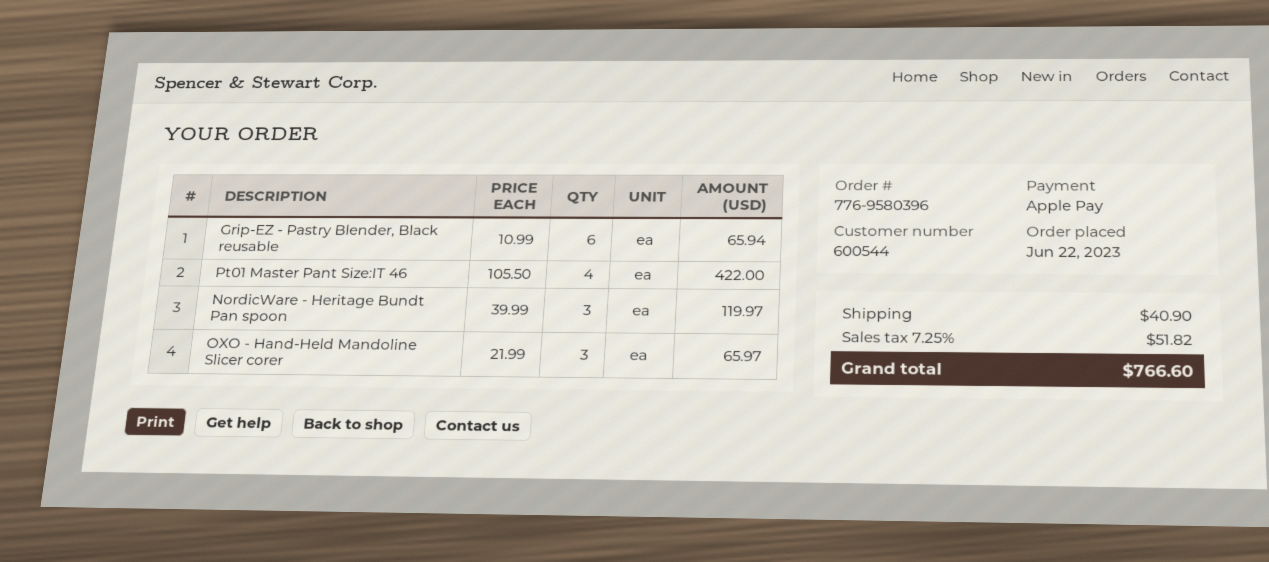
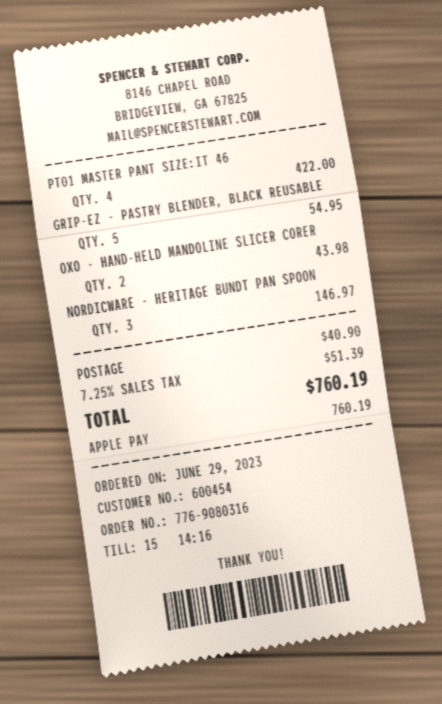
order number: 776-9580396 -> 776-9080316
order date: 2023-06-22 -> 2023-06-29
customer number: 600544 -> 600454
Grip-EZ - Pastry Blender, Black reusable: 6 for 65.94 -> 5 for 54.95
NordicWare - Heritage Bundt Pan spoon: 3 for 119.97 -> 3 for 146.97
OXO - Hand-Held Mandoline Slicer corer: 3 for 65.97 -> 2 for 43.98
tax: 7.25% = 51.82 -> 7.25% = 51.39
total: 766.60 -> 760.19

